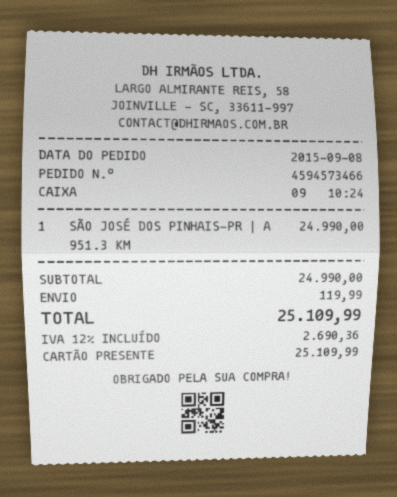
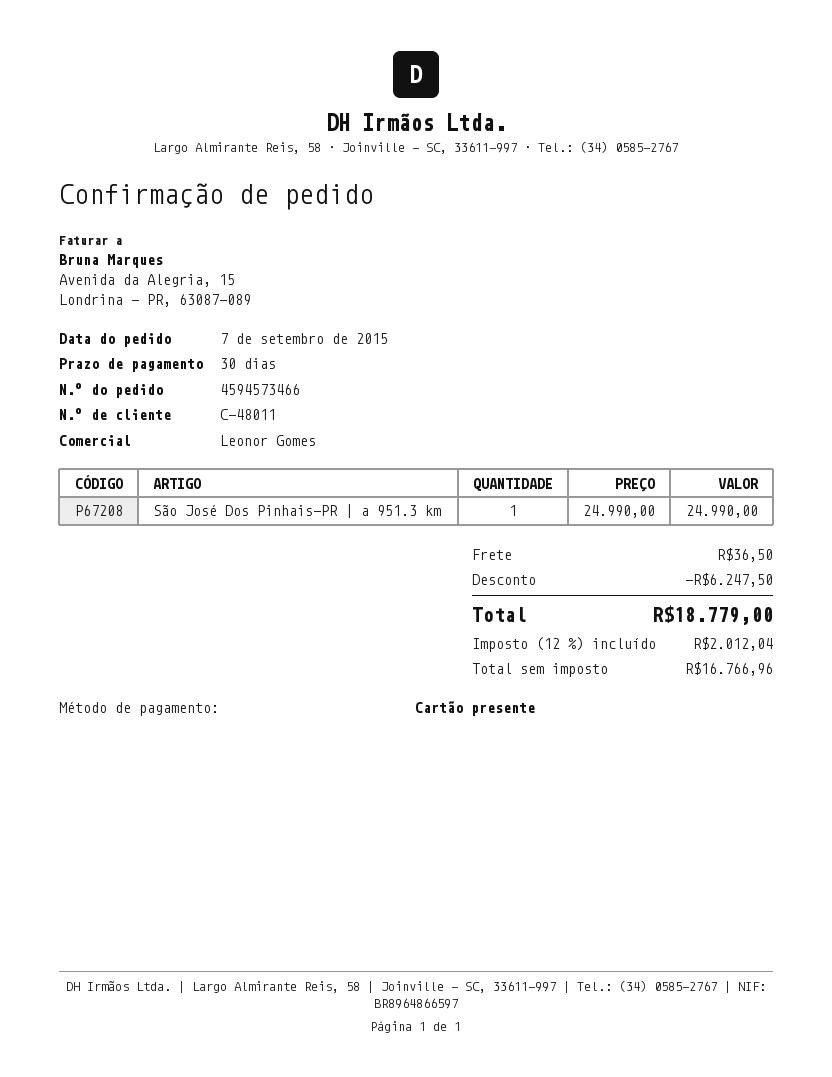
order date: 2015-09-08 -> 2015-09-07
discount: none -> 6247.50
shipping: 119.99 -> 36.50
tax: 12% = 2690.36 -> 12% = 2012.04
total: 25109.99 -> 18779.00

